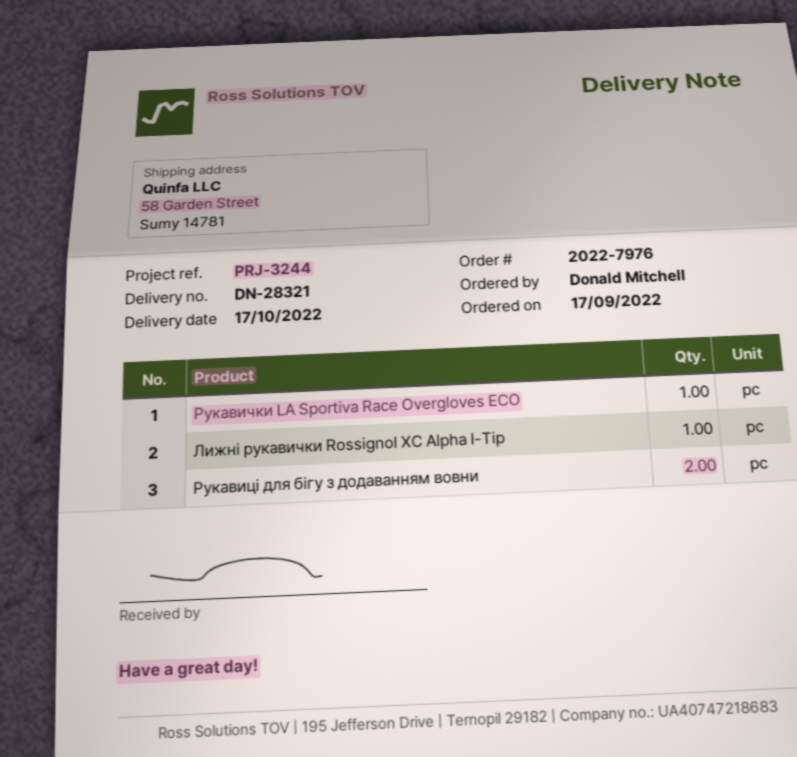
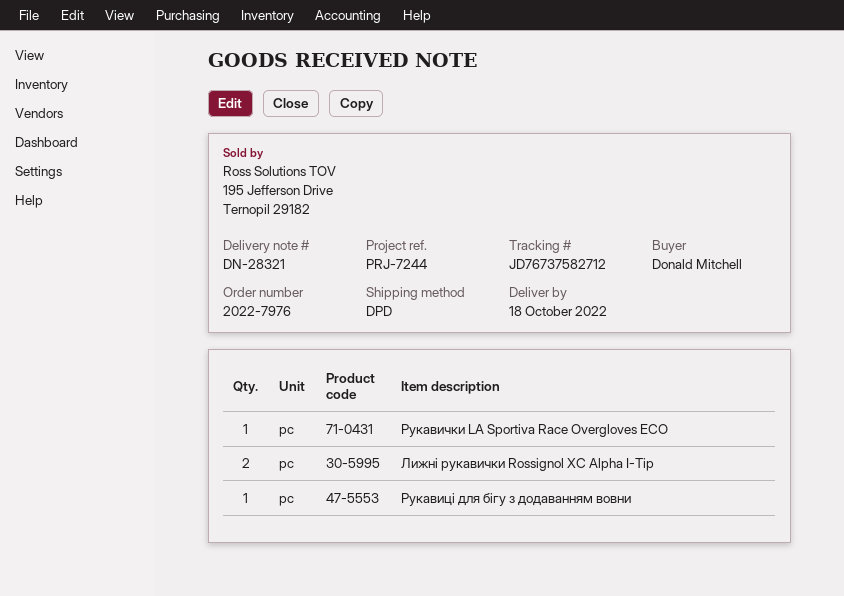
delivery date: 2022-10-17 -> 2022-10-18
reference: PRJ-3244 -> PRJ-7244
Лижні рукавички Rossignol XC Alpha I-Tip: 1 -> 2
Рукавиці для бігу з додаванням вовни: 2 -> 1

